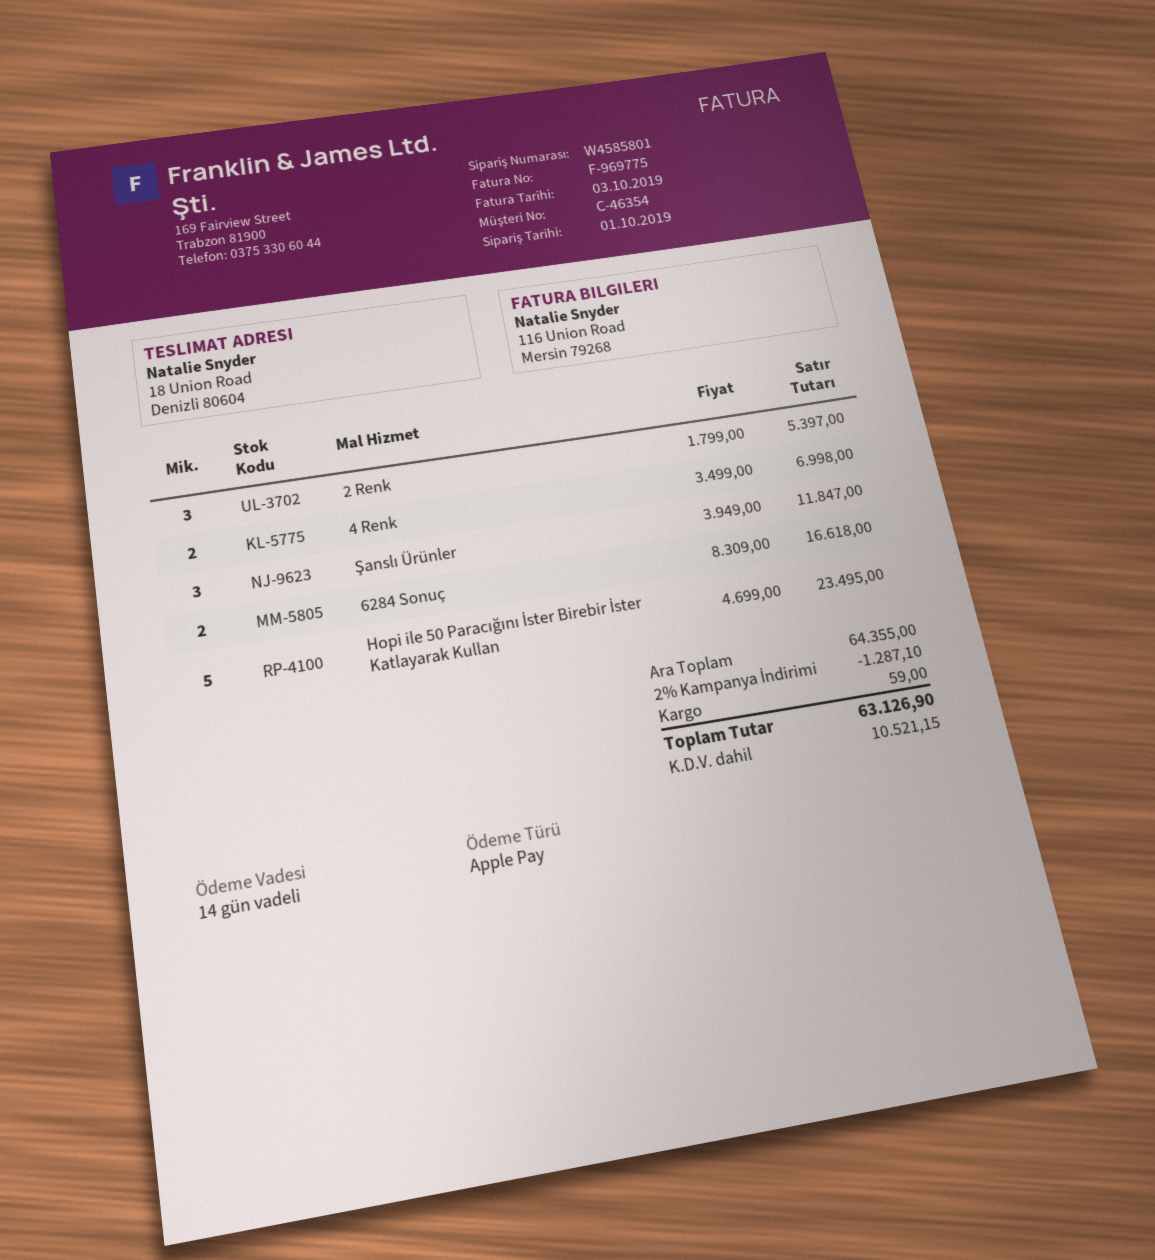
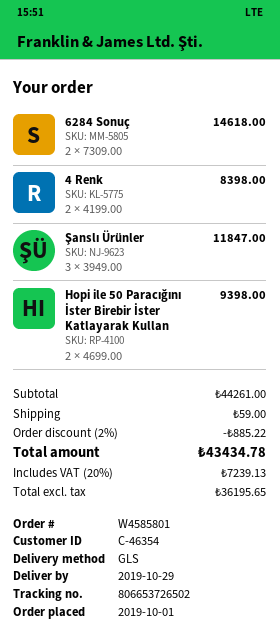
2 Renk: 3 x 1799.00 = 5397.00 -> none
4 Renk: 2 x 3499.00 = 6998.00 -> 2 x 4199.00 = 8398.00
6284 Sonuç: 2 x 8309.00 = 16618.00 -> 2 x 7309.00 = 14618.00
Hopi ile 50 Paracığını İster Birebir İster Katlayarak Kullan: 5 x 4699.00 = 23495.00 -> 2 x 4699.00 = 9398.00
subtotal: 64355.00 -> 44261.00
discount: 2% = 1287.10 -> 2% = 885.22
tax: 10521.15 -> 7239.13
total: 63126.90 -> 43434.78

